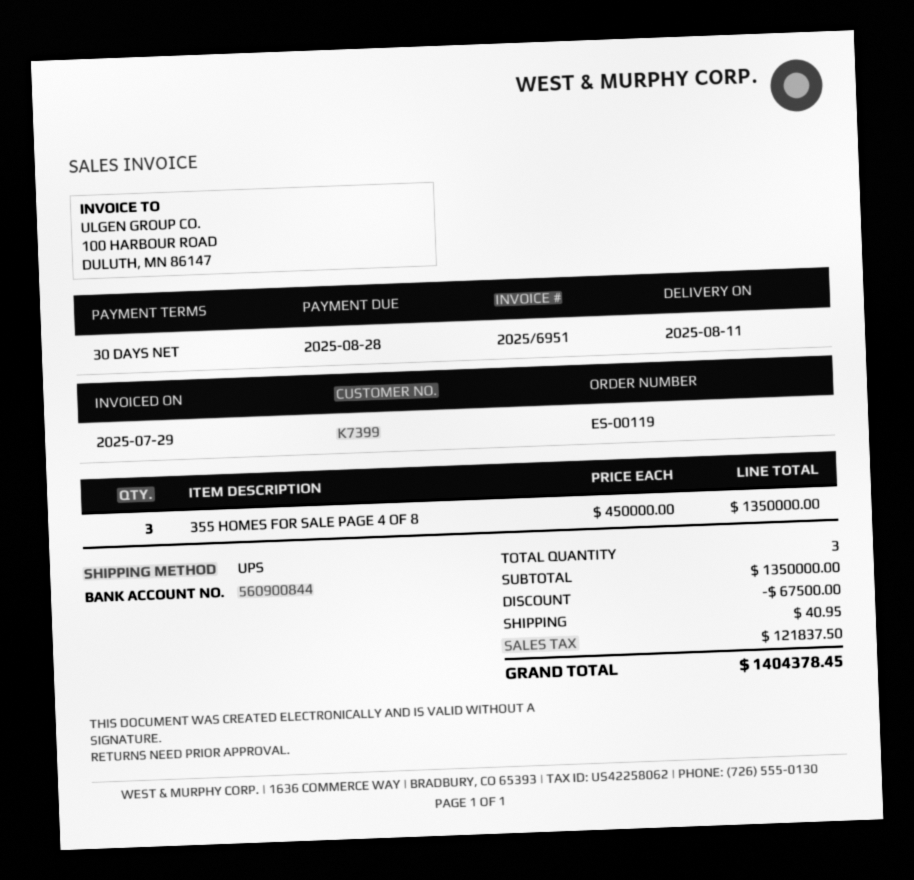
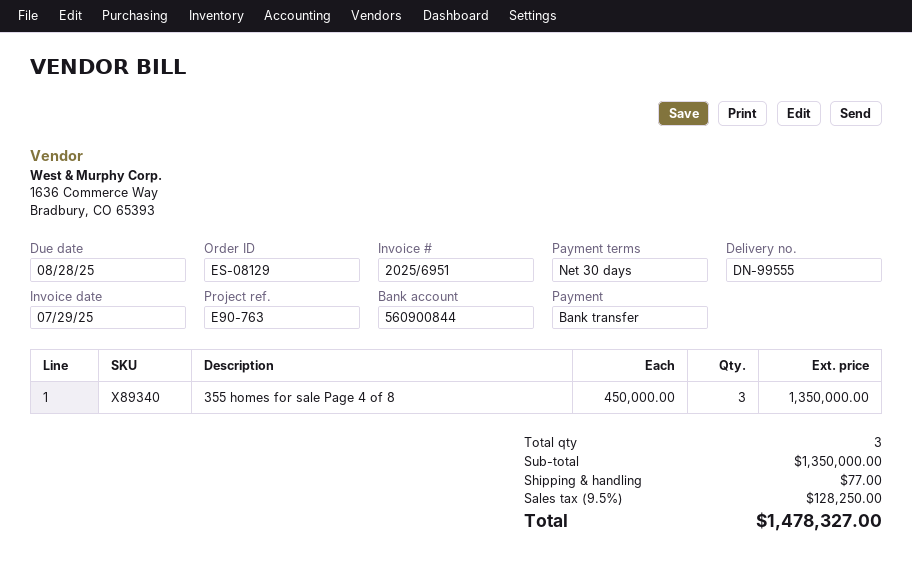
order number: ES-00119 -> ES-08129
discount: 67500.00 -> none
shipping: 40.95 -> 77.00
tax: 121837.50 -> 128250.00
total: 1404378.45 -> 1478327.00

